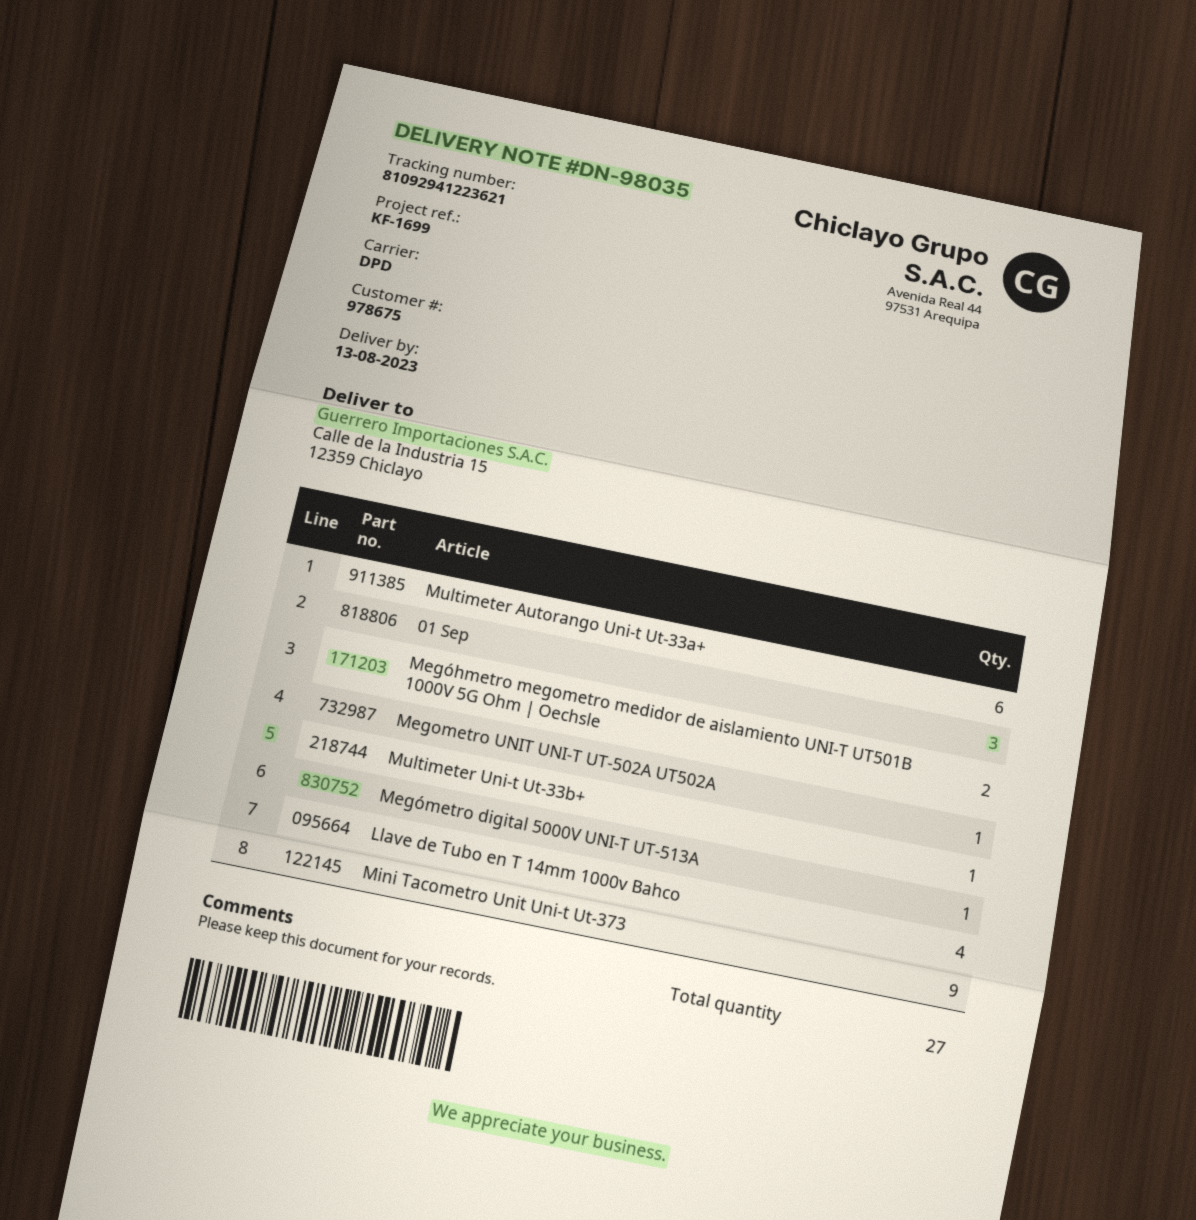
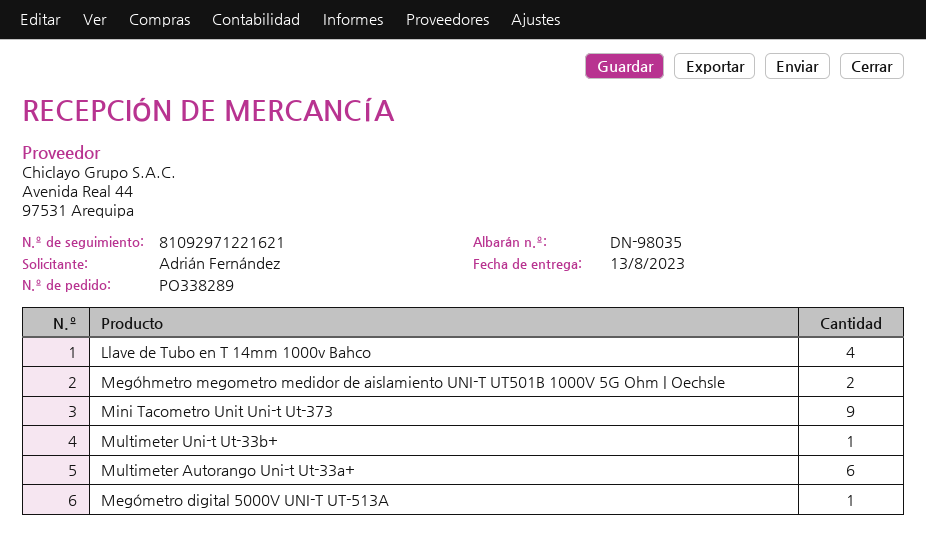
tracking number: 81092941223621 -> 81092971221621
01 Sep: 3 -> none
Megometro UNIT UNI-T UT-502A UT502A: 1 -> none

